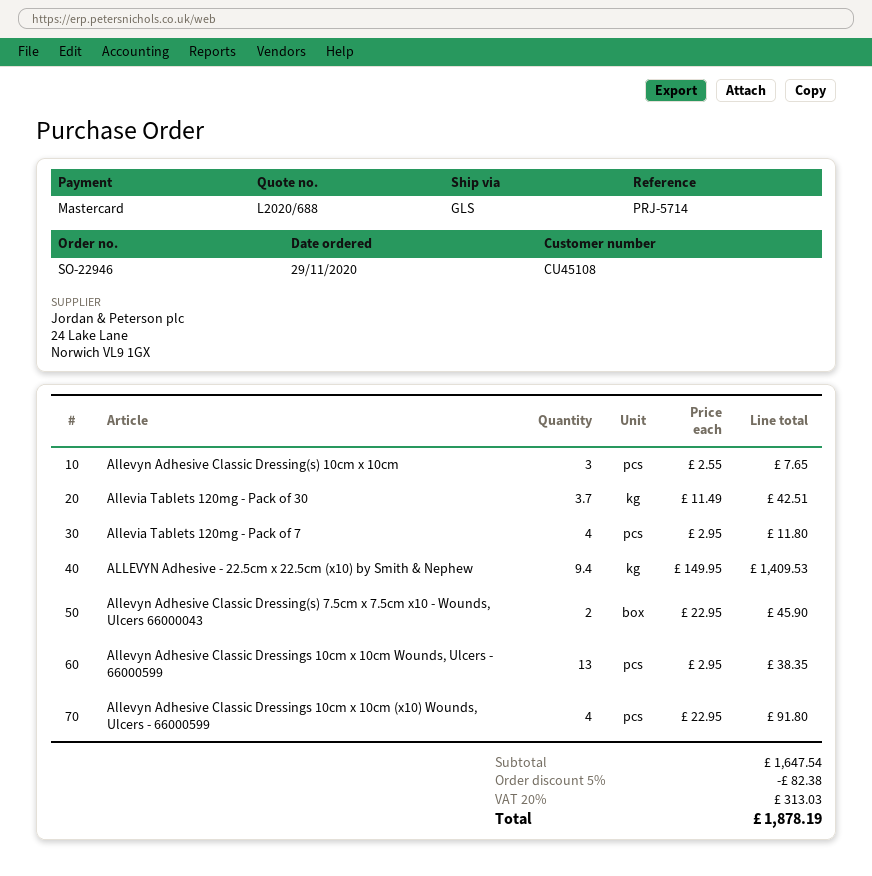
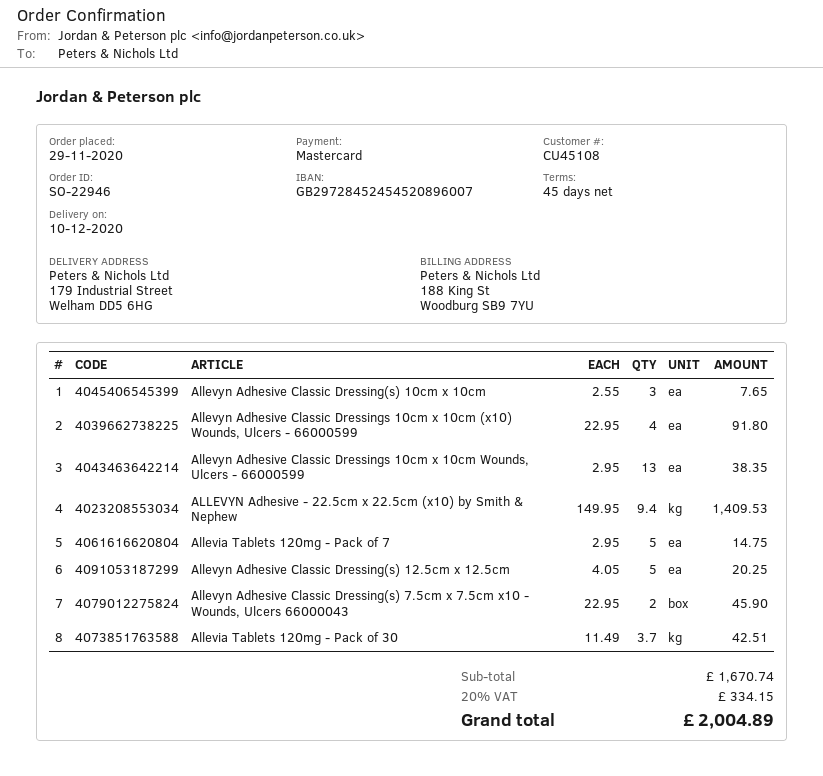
Allevia Tablets 120mg - Pack of 7: 4 x 2.95 = 11.80 -> 5 x 2.95 = 14.75
Allevyn Adhesive Classic Dressing(s) 12.5cm x 12.5cm: none -> 5 x 4.05 = 20.25
subtotal: 1647.54 -> 1670.74
discount: 5% = 82.38 -> none
tax: 20% = 313.03 -> 20% = 334.15
total: 1878.19 -> 2004.89

